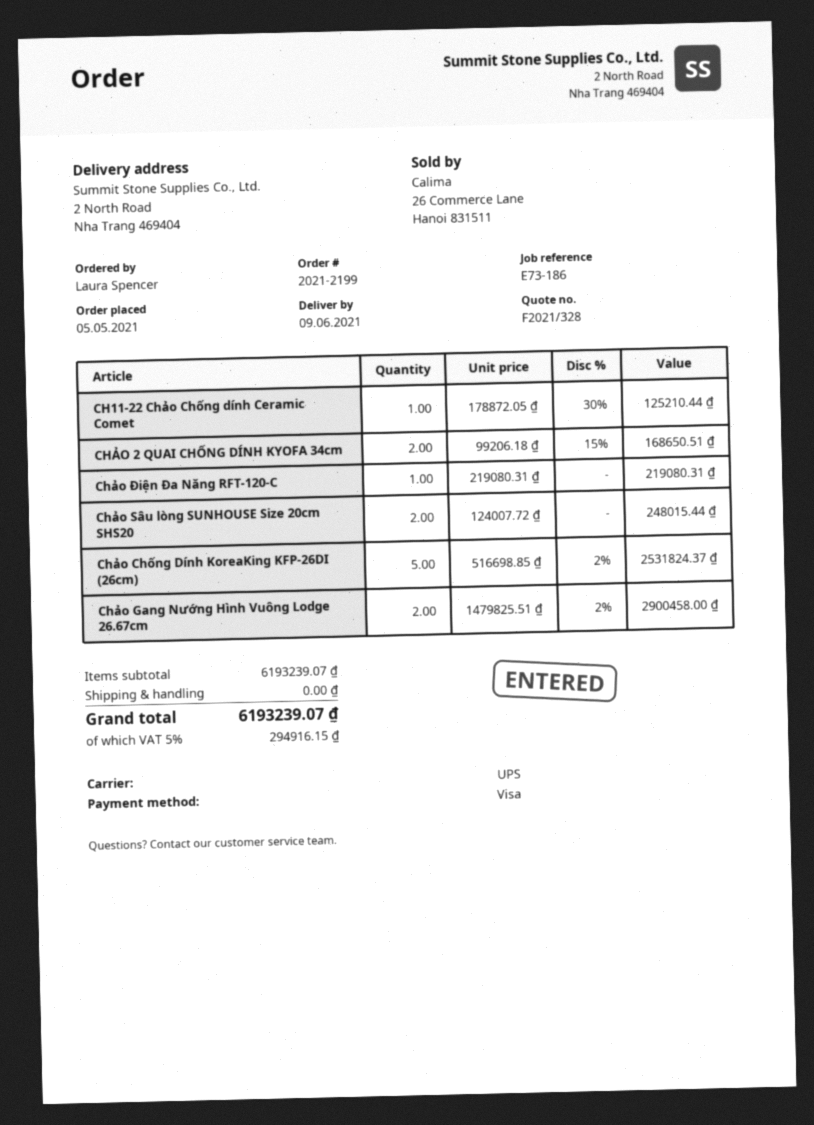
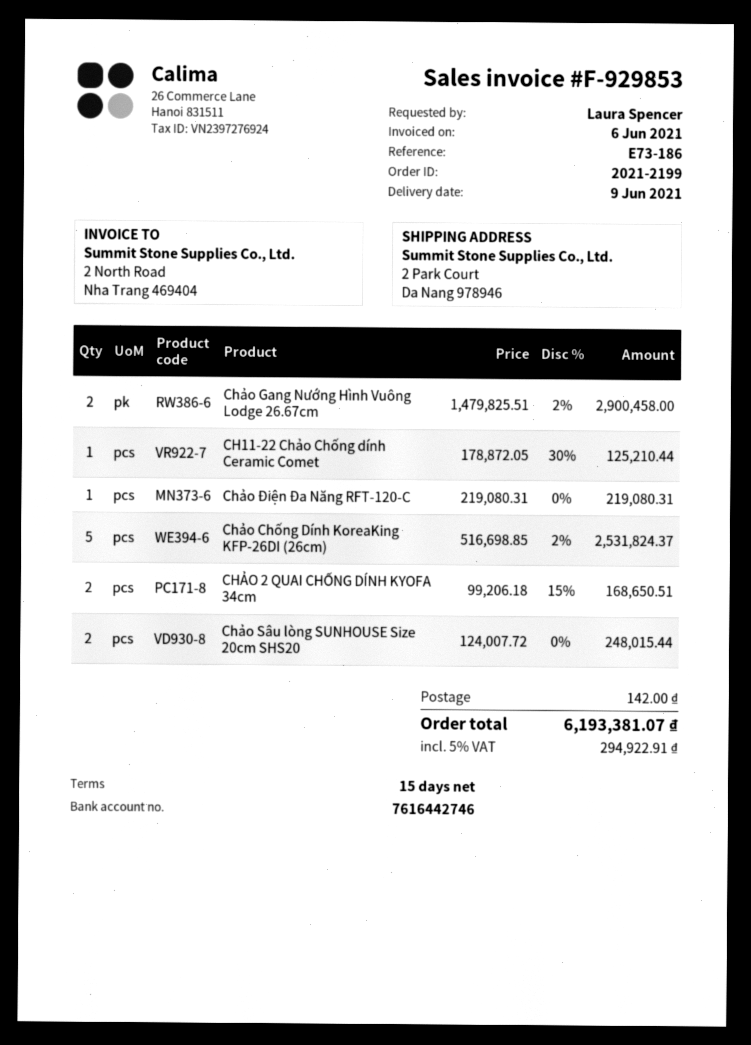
ship to: 2 North Road, Nha Trang 469404 -> 2 Park Court, Da Nang 978946
shipping: 0.00 -> 142.00
tax: 5% = 294916.15 -> 5% = 294922.91
total: 6193239.07 -> 6193381.07

